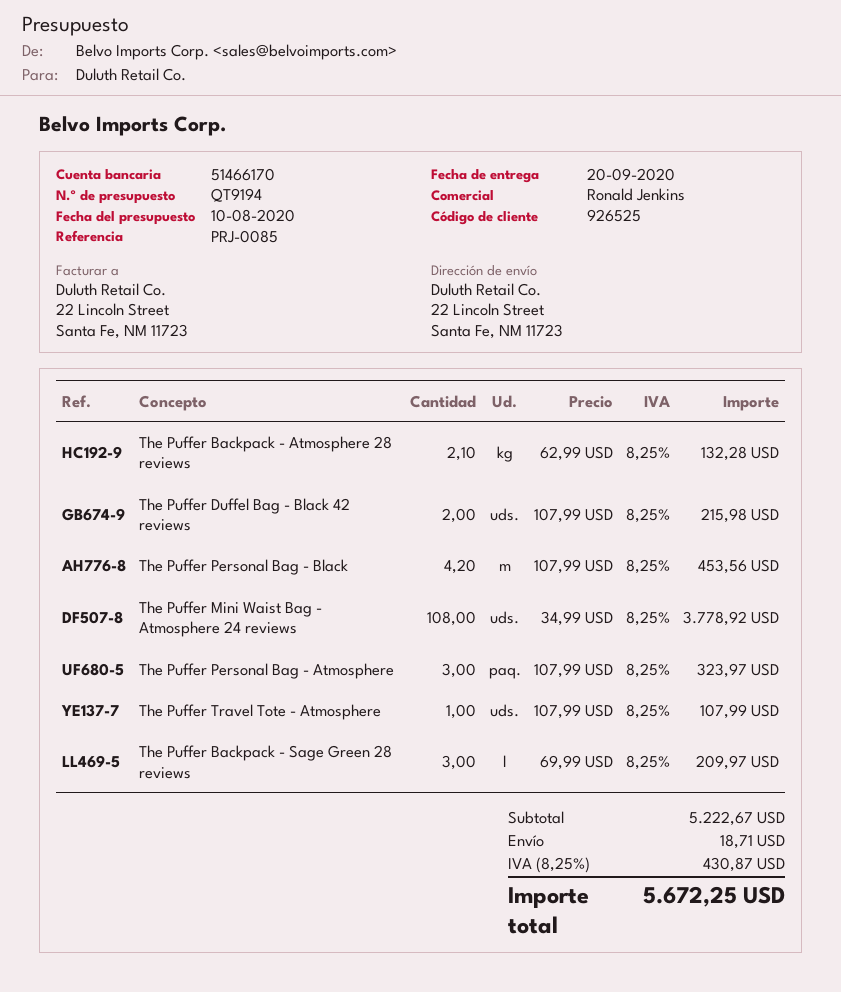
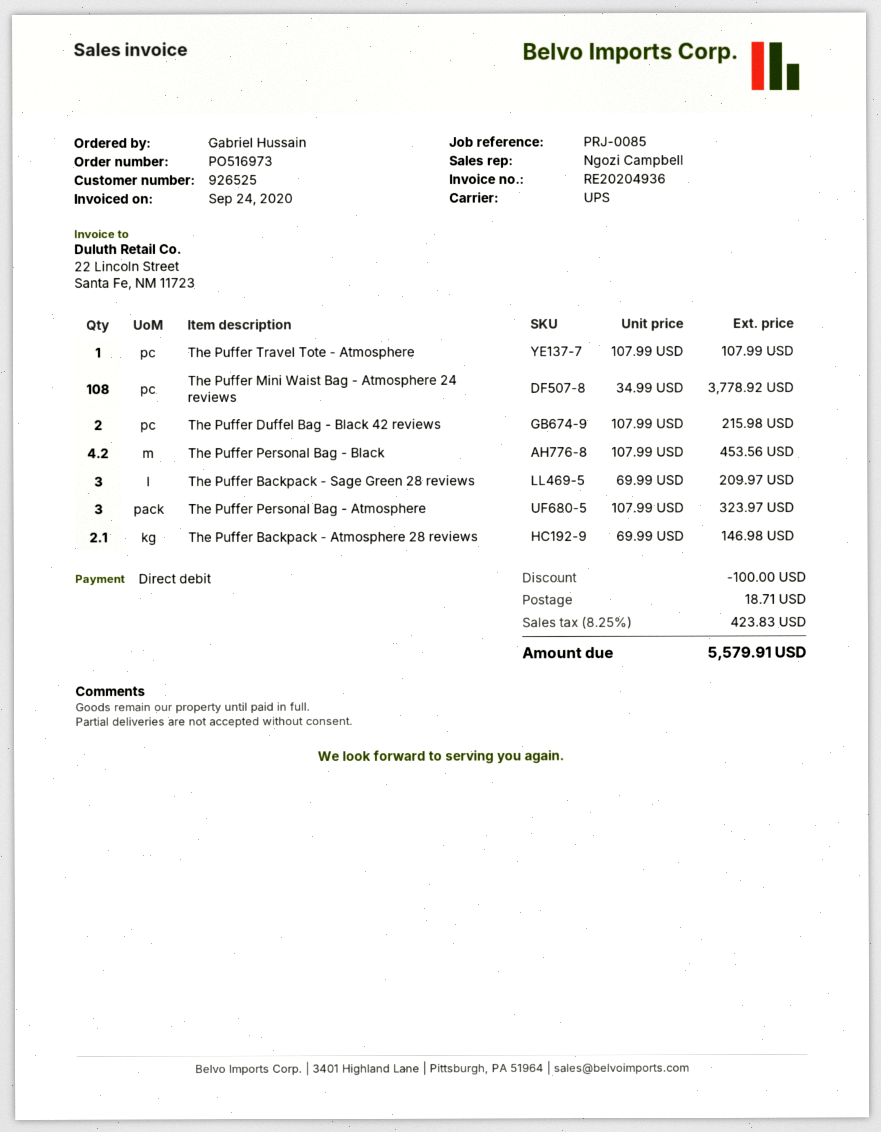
sales rep: Ronald Jenkins -> Ngozi Campbell
The Puffer Backpack - Atmosphere 28 reviews: 2.1 x 62.99 = 132.28 -> 2.1 x 69.99 = 146.98
discount: none -> 100.00
tax: 8.25% = 430.87 -> 8.25% = 423.83
total: 5672.25 -> 5579.91

